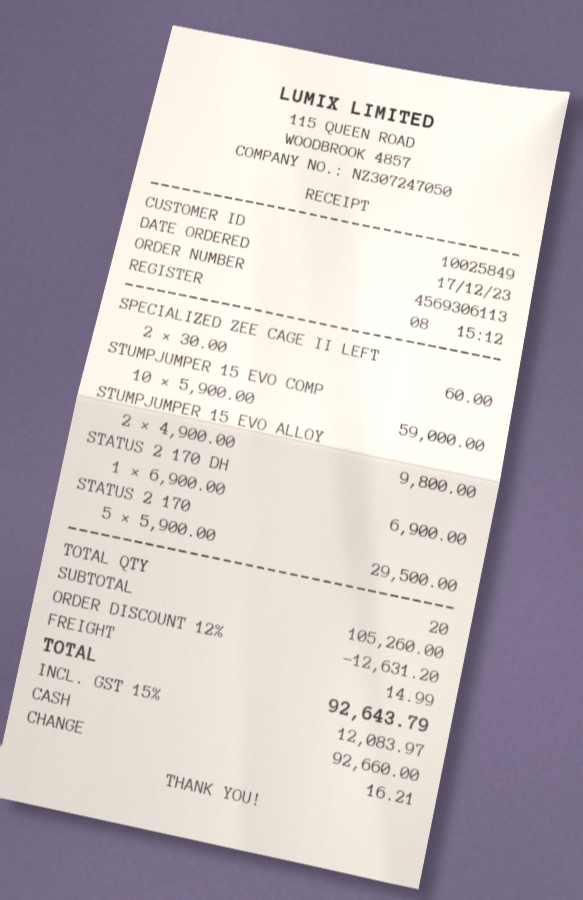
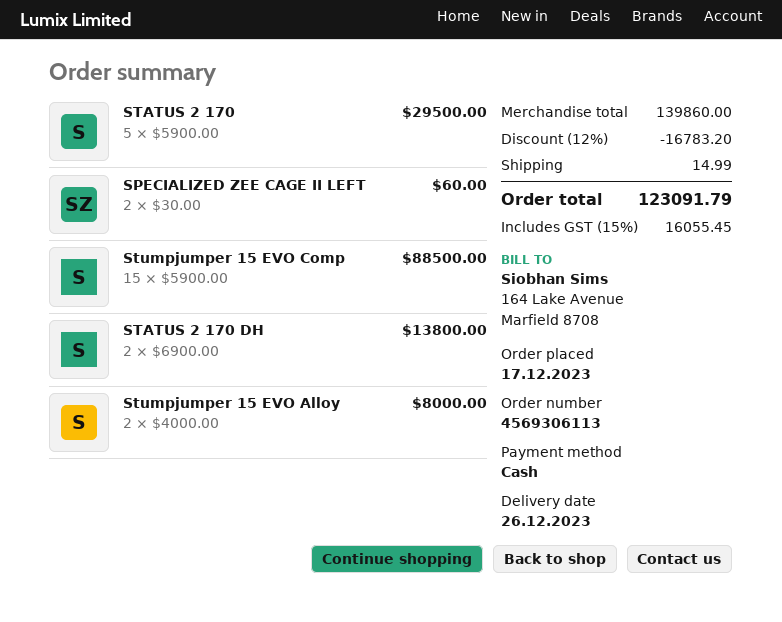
STUMPJUMPER 15 EVO COMP: 10 x 5900.00 = 59000.00 -> 15 x 5900.00 = 88500.00
STUMPJUMPER 15 EVO ALLOY: 2 x 4900.00 = 9800.00 -> 2 x 4000.00 = 8000.00
STATUS 2 170 DH: 1 x 6900.00 = 6900.00 -> 2 x 6900.00 = 13800.00
subtotal: 105260.00 -> 139860.00
discount: 12% = 12631.20 -> 12% = 16783.20
tax: 15% = 12083.97 -> 15% = 16055.45
total: 92643.79 -> 123091.79

